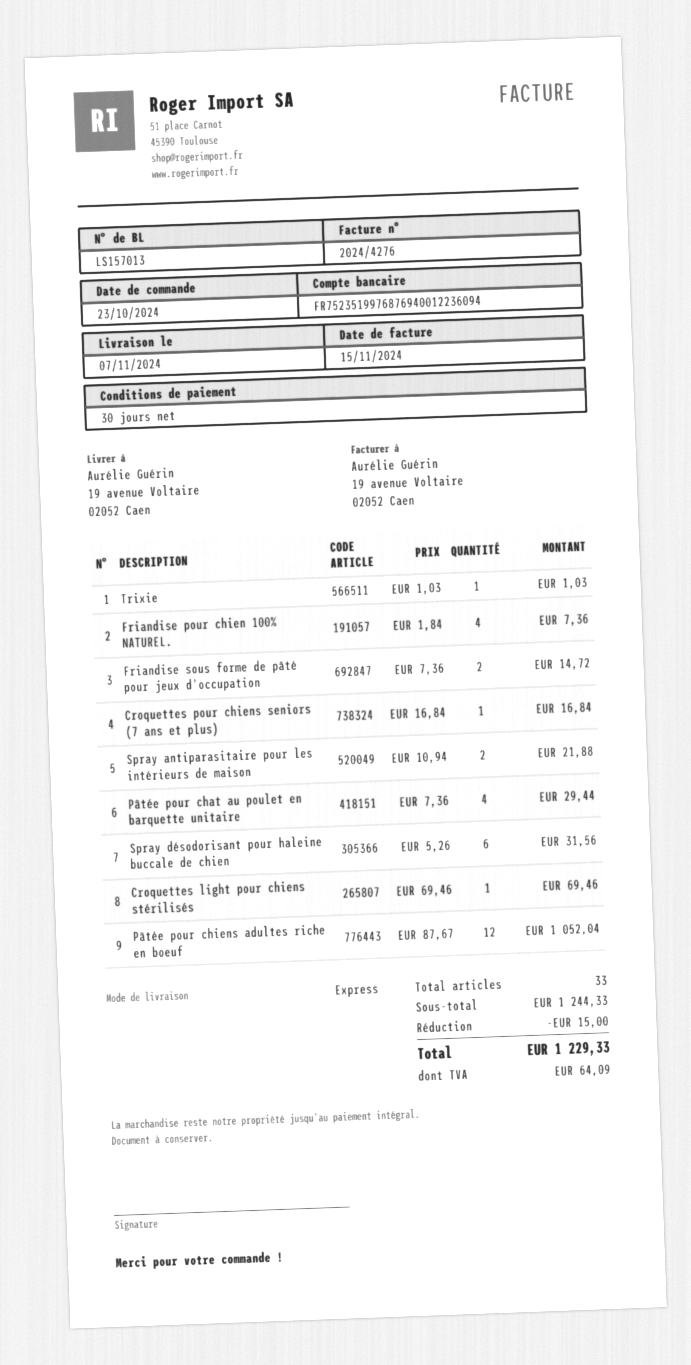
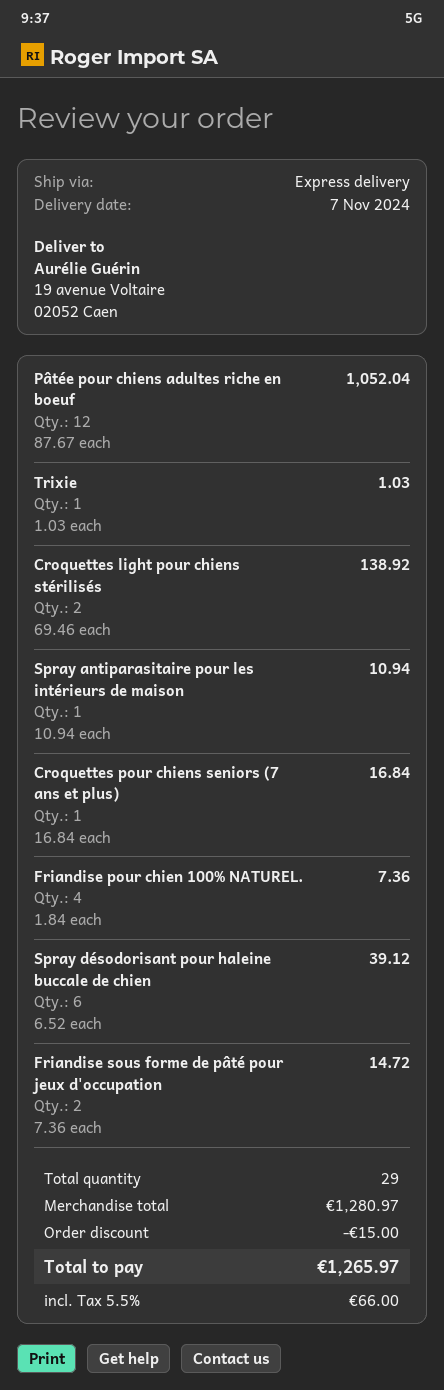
Spray antiparasitaire pour les intérieurs de maison: 2 x 10.94 = 21.88 -> 1 x 10.94 = 10.94
Pâtée pour chat au poulet en barquette unitaire: 4 x 7.36 = 29.44 -> none
Spray désodorisant pour haleine buccale de chien: 6 x 5.26 = 31.56 -> 6 x 6.52 = 39.12
Croquettes light pour chiens stérilisés: 1 x 69.46 = 69.46 -> 2 x 69.46 = 138.92
total quantity: 33 -> 29
subtotal: 1244.33 -> 1280.97
tax: 64.09 -> 66.00
total: 1229.33 -> 1265.97

